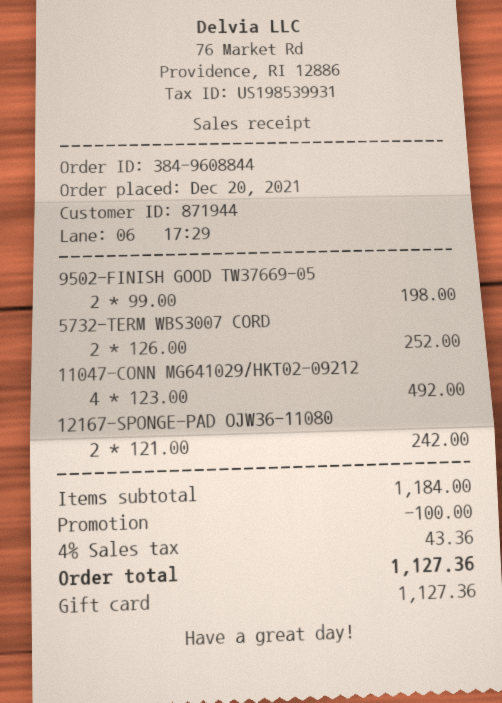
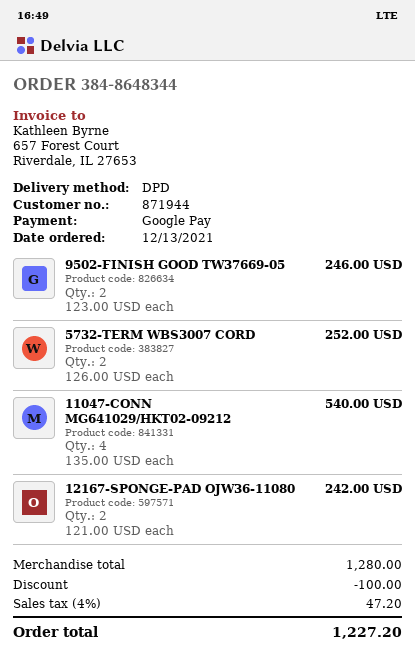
order number: 384-9608844 -> 384-8648344
order date: 2021-12-20 -> 2021-12-13
payment method: gift card -> Google Pay
9502-FINISH GOOD TW37669-05: 2 x 99.00 = 198.00 -> 2 x 123.00 = 246.00
11047-CONN MG641029/HKT02-09212: 4 x 123.00 = 492.00 -> 4 x 135.00 = 540.00
subtotal: 1184.00 -> 1280.00
tax: 4% = 43.36 -> 4% = 47.20
total: 1127.36 -> 1227.20

